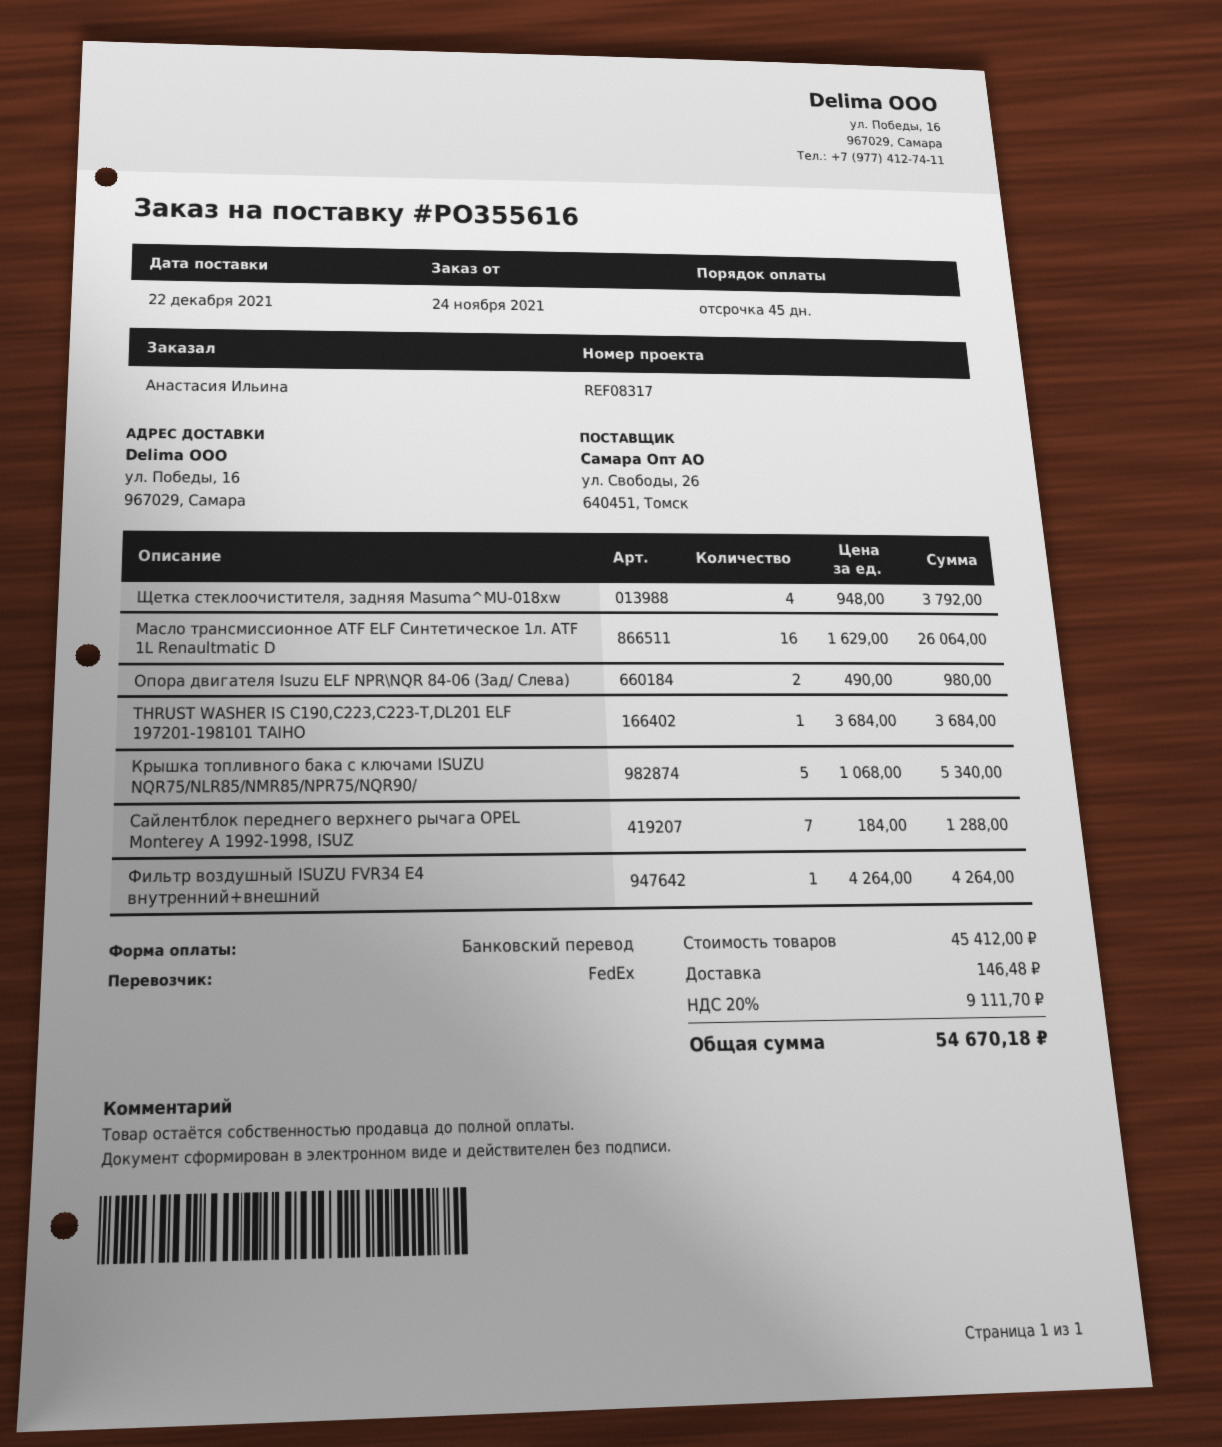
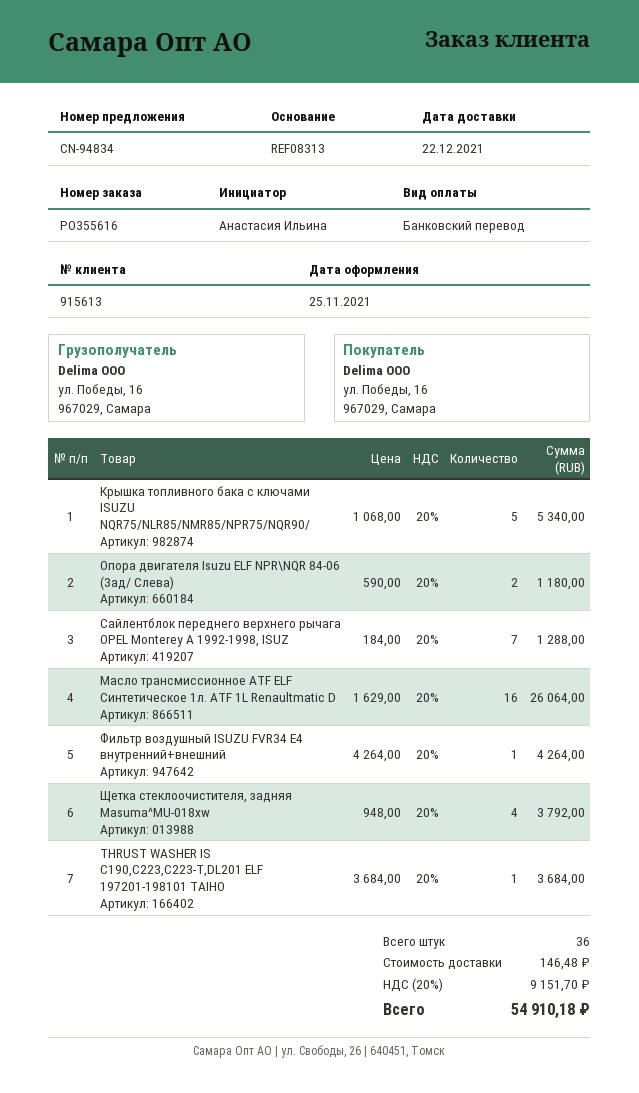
order date: 2021-11-24 -> 2021-11-25
reference: REF08317 -> REF08313
Опора двигателя Isuzu ELF NPR\NQR 84-06 (Зад/ Слева): 2 x 490.00 = 980.00 -> 2 x 590.00 = 1180.00
tax: 20% = 9111.70 -> 20% = 9151.70
total: 54670.18 -> 54910.18

